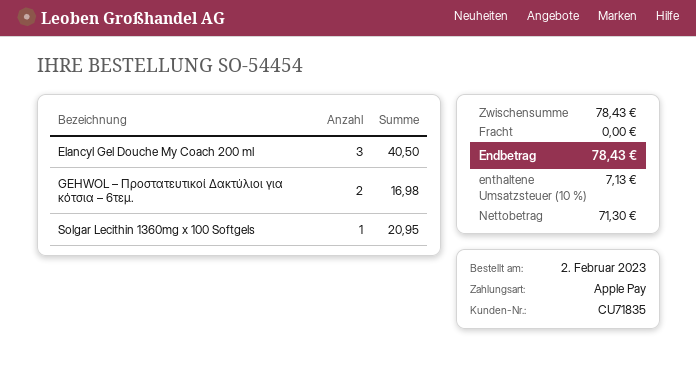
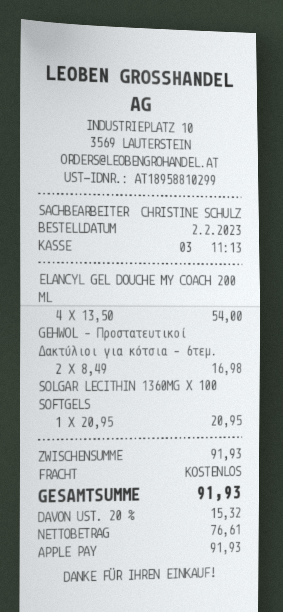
Elancyl Gel Douche My Coach 200 ml: 3 for 40.50 -> 4 for 54.00
subtotal: 78.43 -> 91.93
net: 71.30 -> 76.61
tax: 10% = 7.13 -> 20% = 15.32
total: 78.43 -> 91.93

